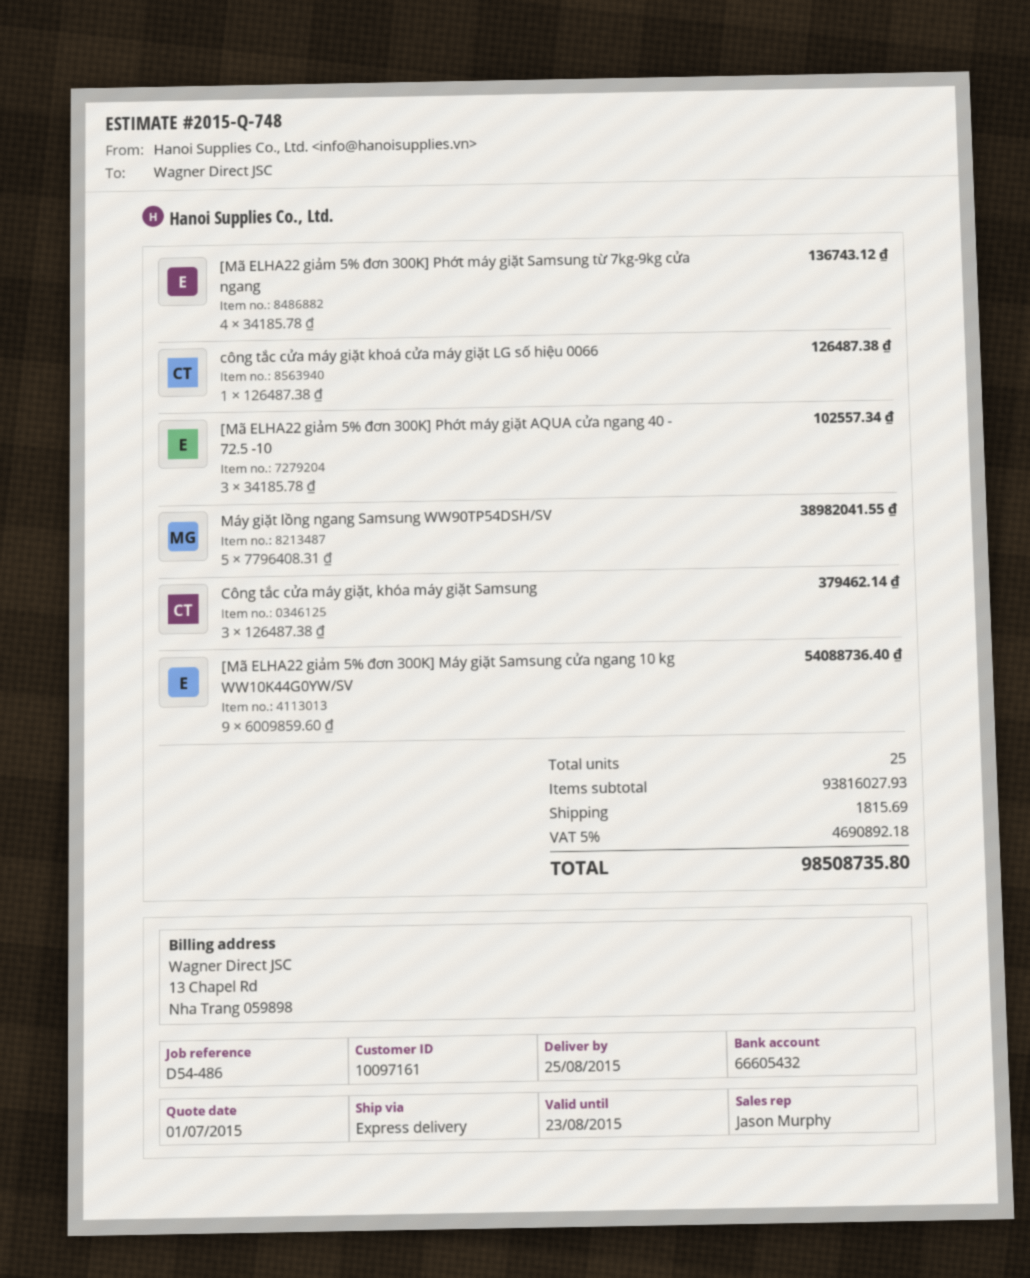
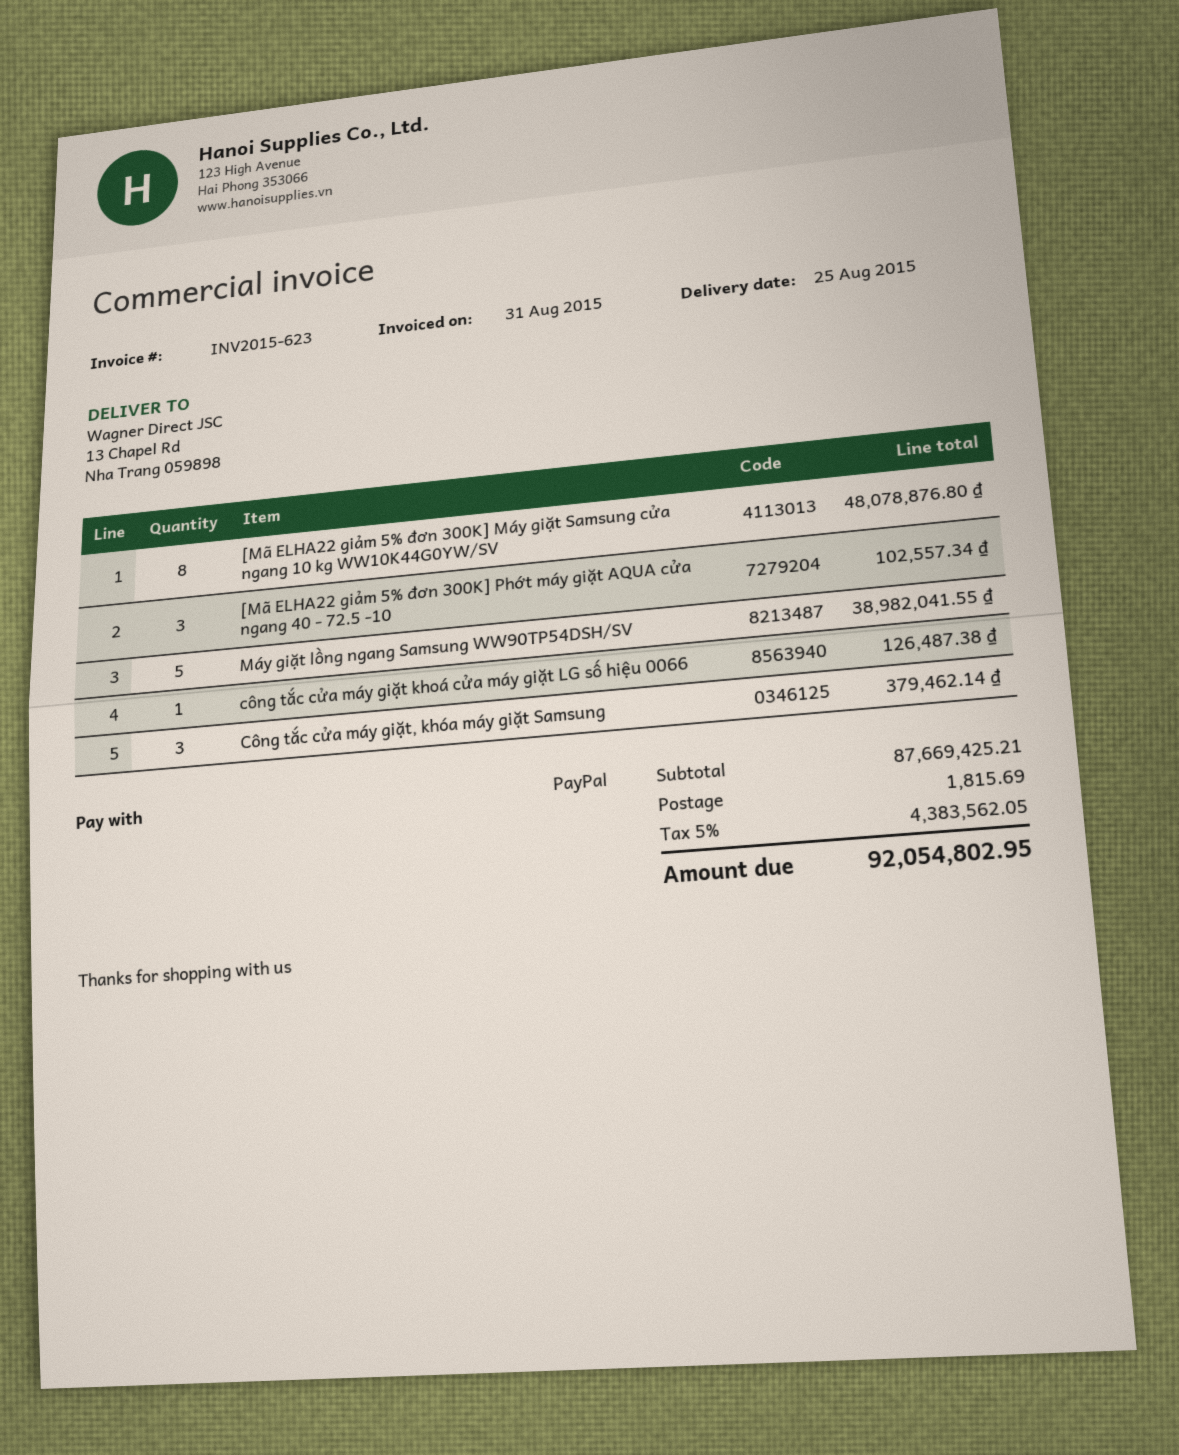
[Mã ELHA22 giảm 5% đơn 300K] Phớt máy giặt Samsung từ 7kg-9kg cửa ngang: 4 for 136743.12 -> none
[Mã ELHA22 giảm 5% đơn 300K] Máy giặt Samsung cửa ngang 10 kg WW10K44G0YW/SV: 9 for 54088736.40 -> 8 for 48078876.80
subtotal: 93816027.93 -> 87669425.21
tax: 5% = 4690892.18 -> 5% = 4383562.05
total: 98508735.80 -> 92054802.95

